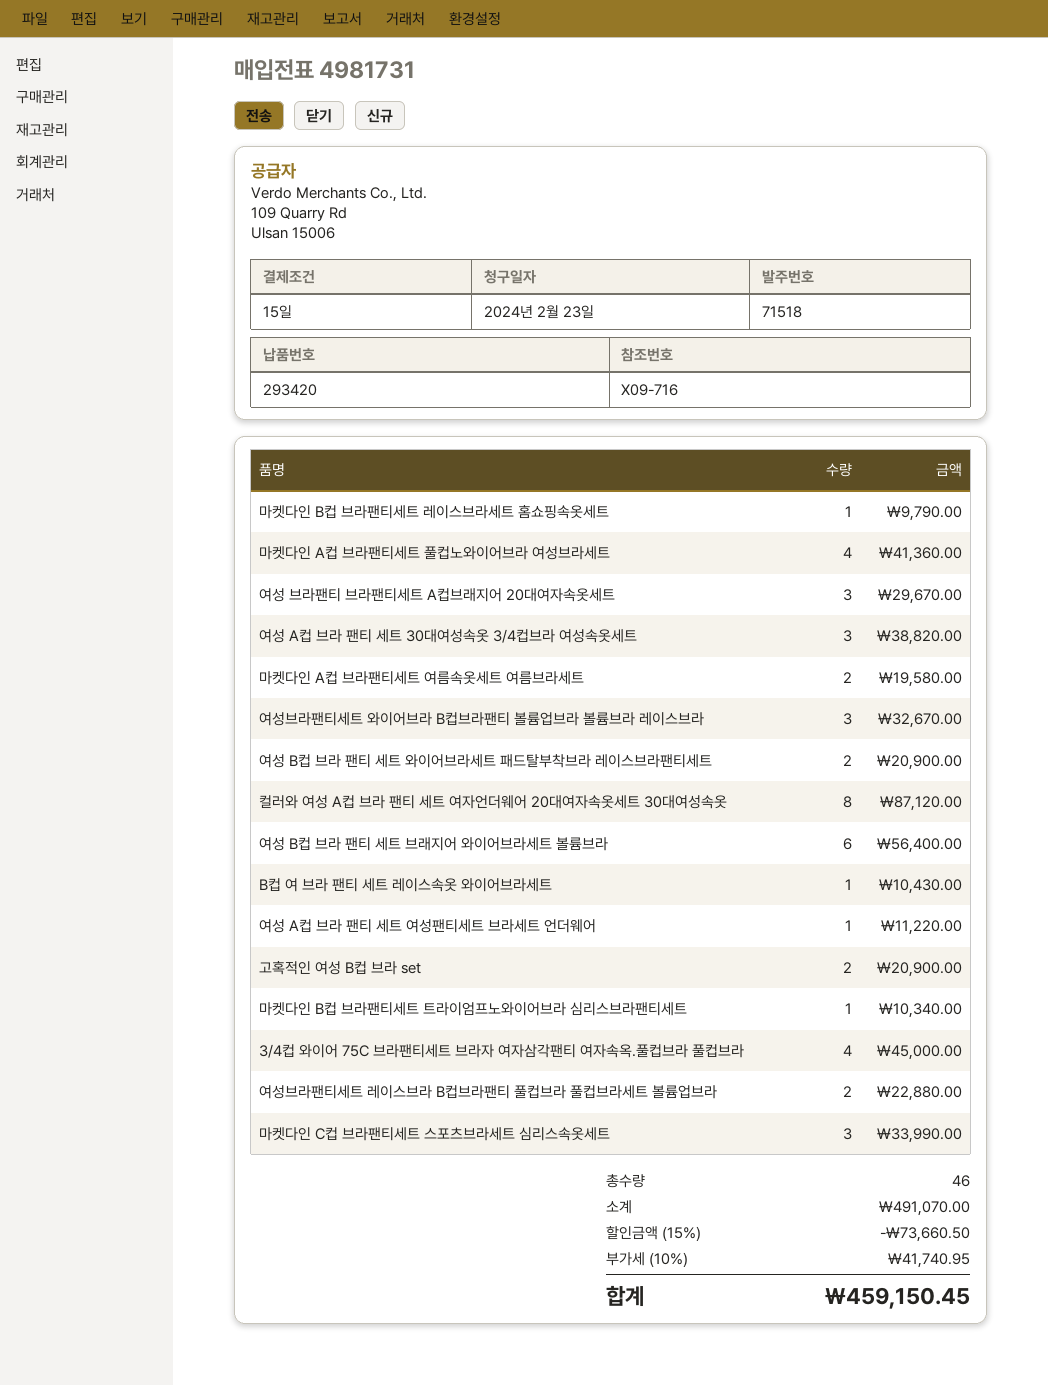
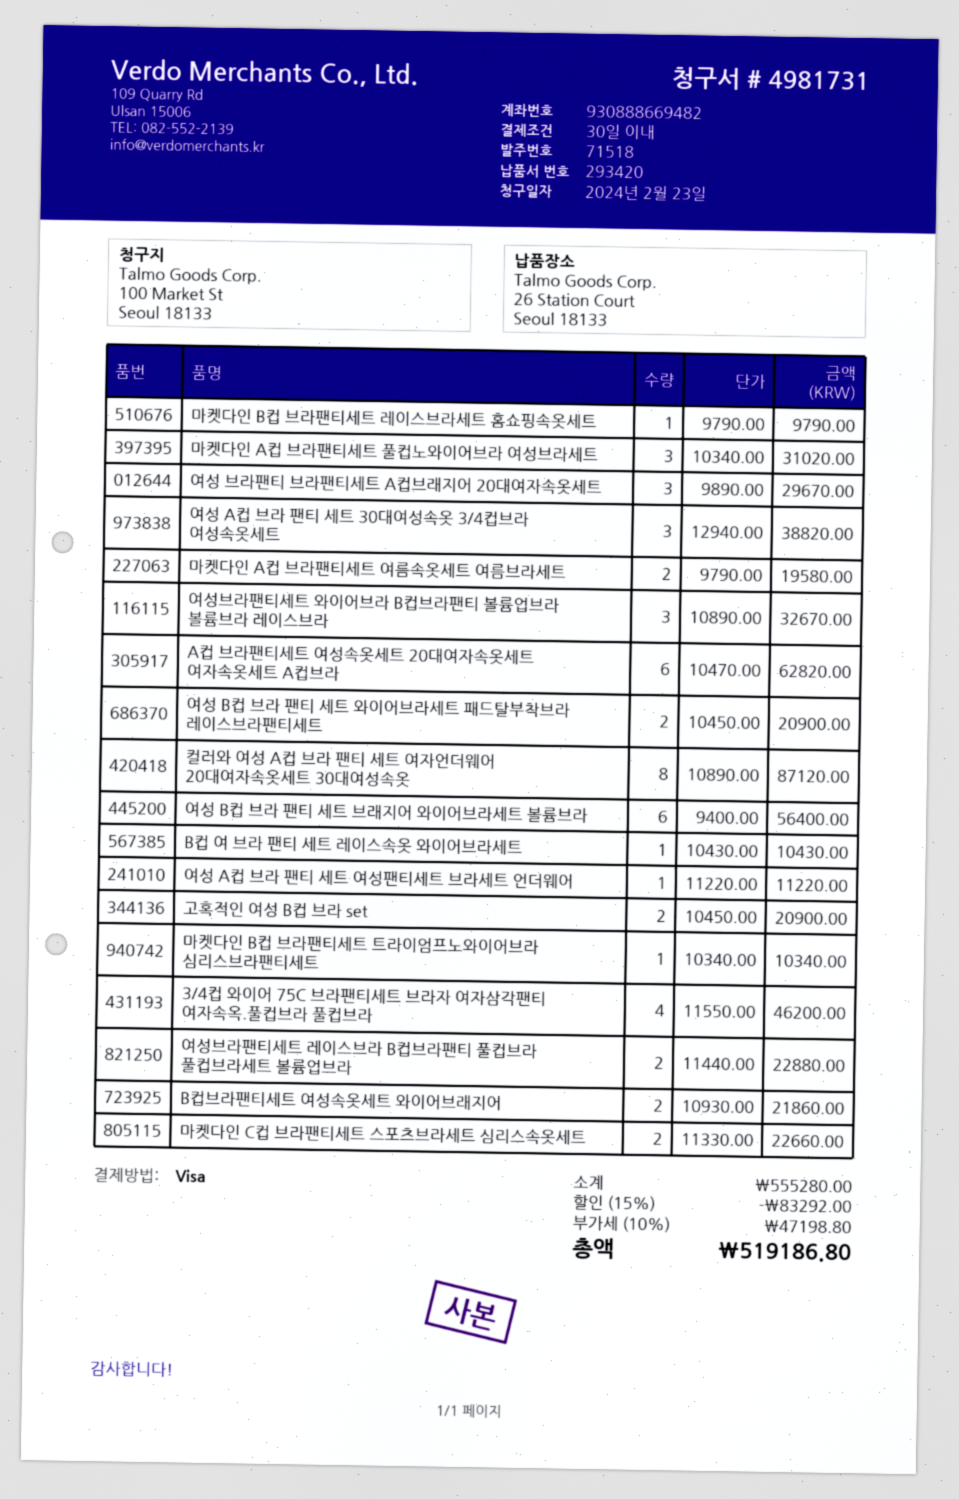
payment terms: 15 days -> 30 days
마켓다인 A컵 브라팬티세트 풀컵노와이어브라 여성브라세트: 4 for 41360.00 -> 3 for 31020.00
3/4컵 와이어 75C 브라팬티세트 브라자 여자삼각팬티 여자속옥.풀컵브라 풀컵브라: 4 for 45000.00 -> 4 for 46200.00
마켓다인 C컵 브라팬티세트 스포츠브라세트 심리스속옷세트: 3 for 33990.00 -> 2 for 22660.00
A컵 브라팬티세트 여성속옷세트 20대여자속옷세트 여자속옷세트 A컵브라: none -> 6 for 62820.00
B컵브라팬티세트 여성속옷세트 와이어브래지어: none -> 2 for 21860.00
subtotal: 491070.00 -> 555280.00
discount: 15% = 73660.50 -> 15% = 83292.00
tax: 10% = 41740.95 -> 10% = 47198.80
total: 459150.45 -> 519186.80

